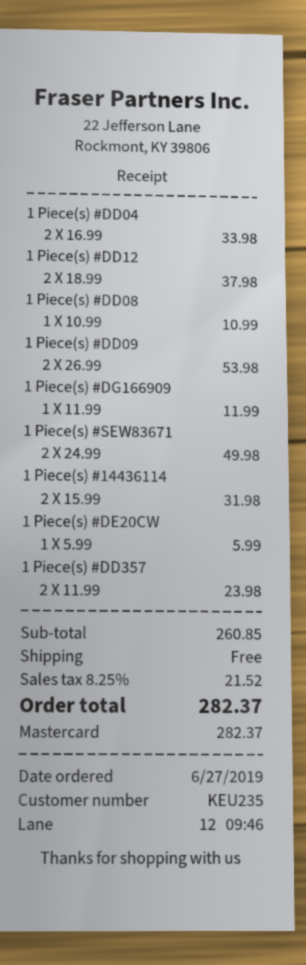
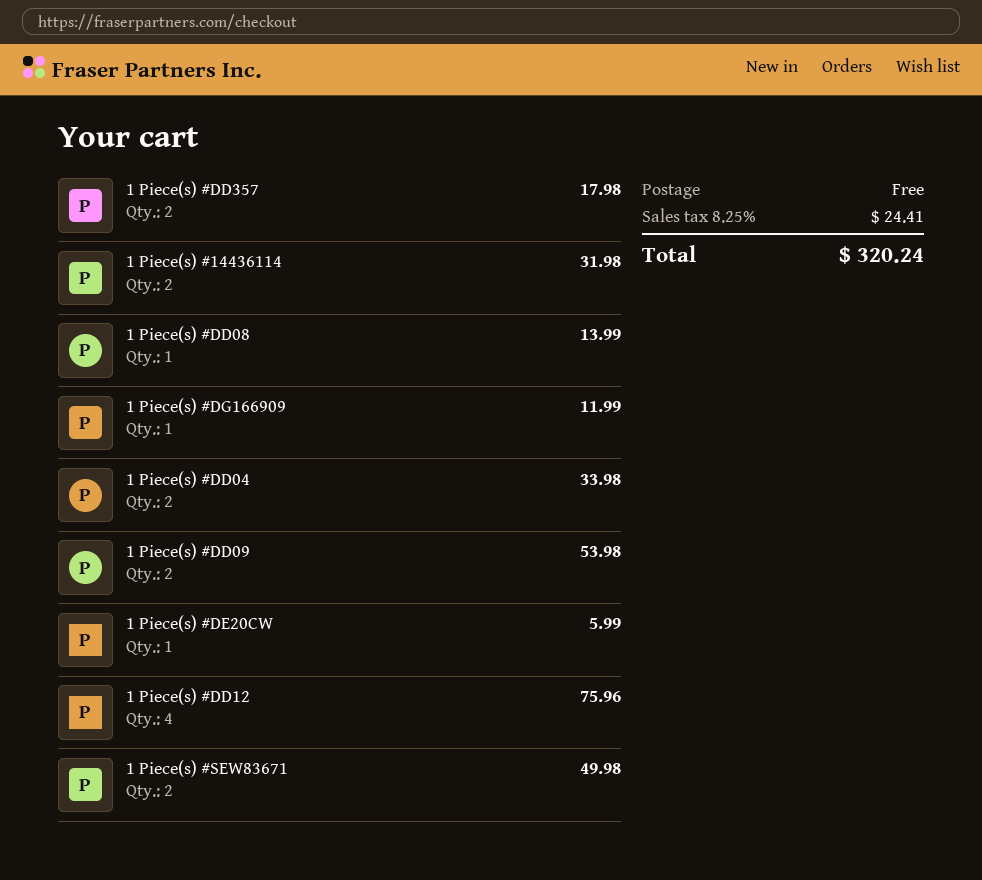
1 Piece(s) #DD12: 2 for 37.98 -> 4 for 75.96
1 Piece(s) #DD08: 1 for 10.99 -> 1 for 13.99
1 Piece(s) #DD357: 2 for 23.98 -> 2 for 17.98
tax: 8.25% = 21.52 -> 8.25% = 24.41
total: 282.37 -> 320.24

